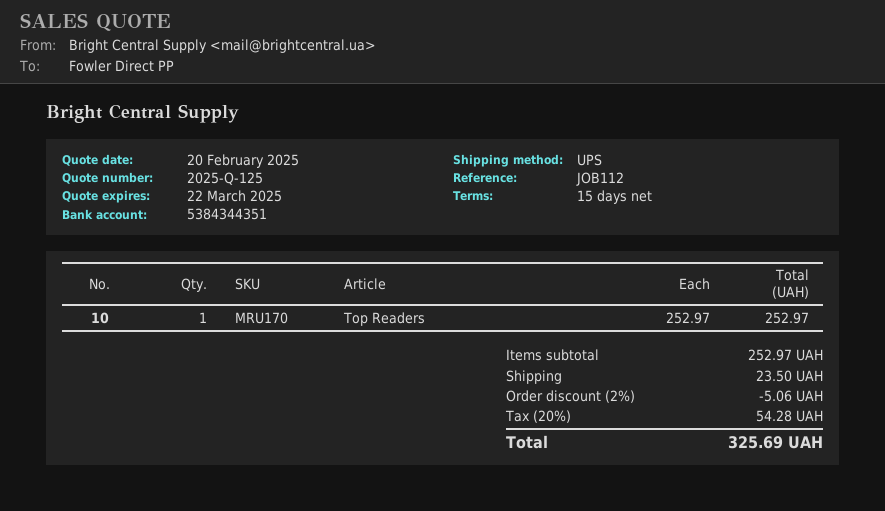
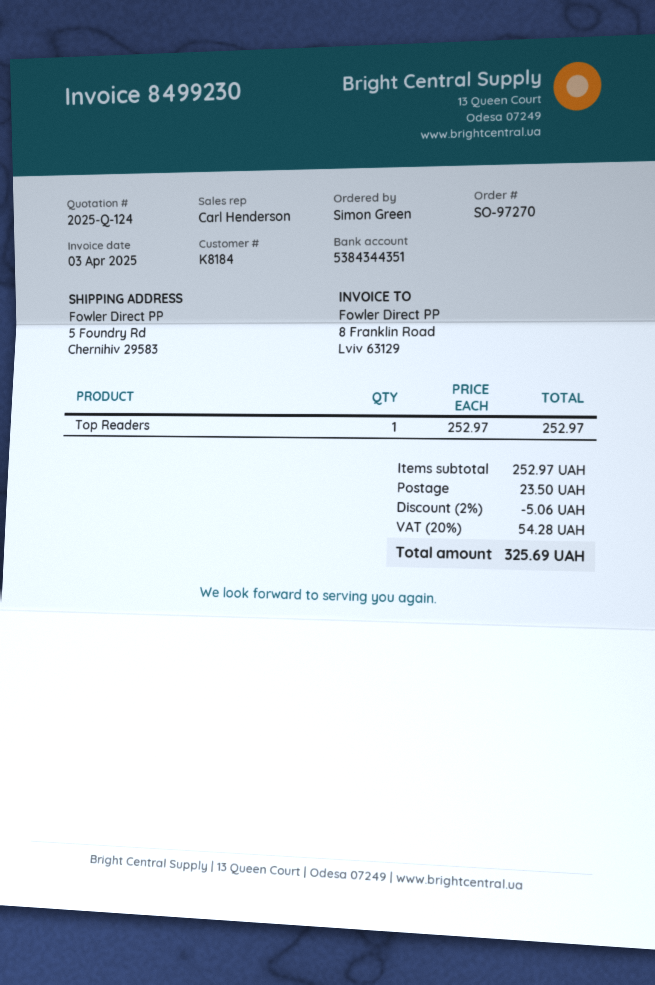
quote number: 2025-Q-125 -> 2025-Q-124

